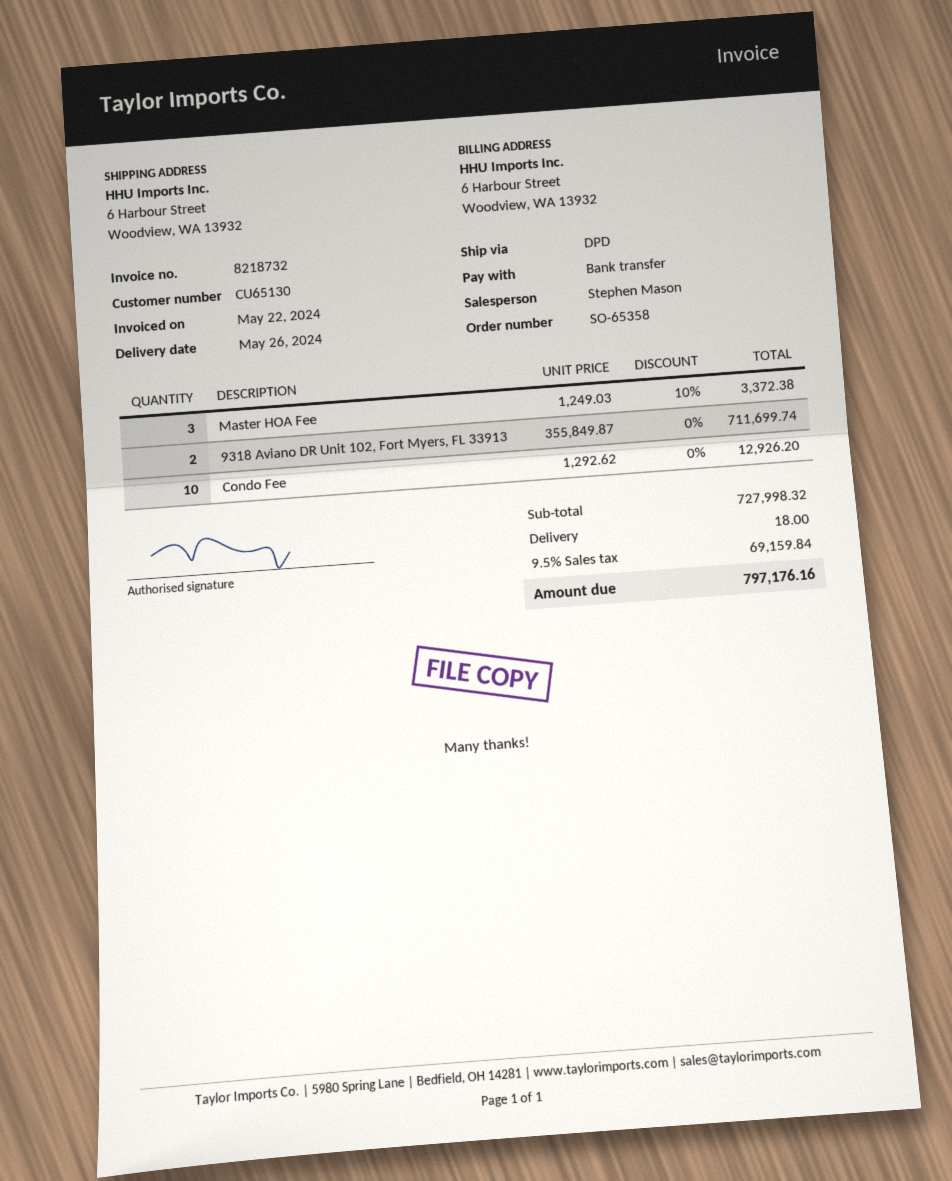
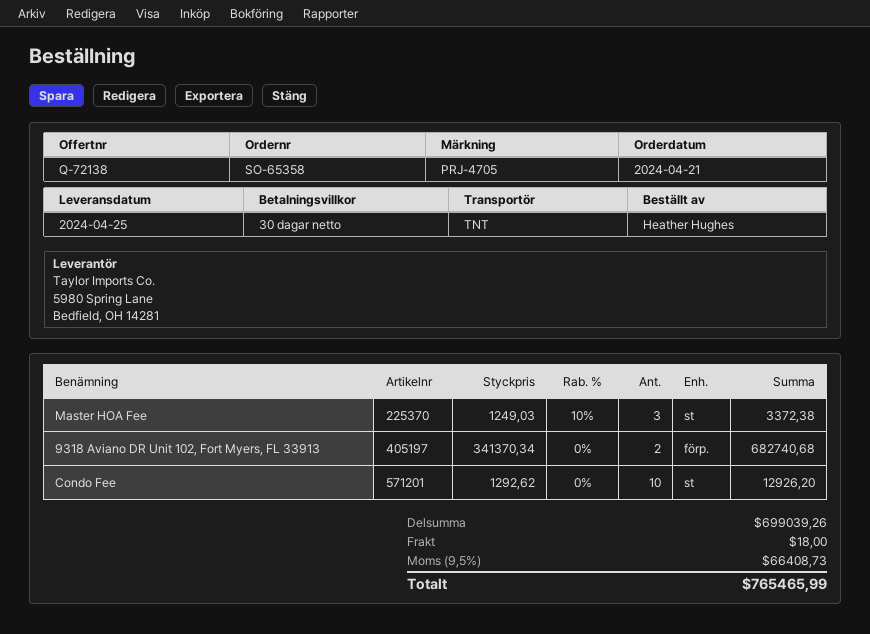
delivery date: 2024-05-26 -> 2024-04-25
shipping method: DPD -> TNT
9318 Aviano DR Unit 102, Fort Myers, FL 33913: 2 x 355849.87 = 711699.74 -> 2 x 341370.34 = 682740.68
subtotal: 727998.32 -> 699039.26
tax: 9.5% = 69159.84 -> 9.5% = 66408.73
total: 797176.16 -> 765465.99

